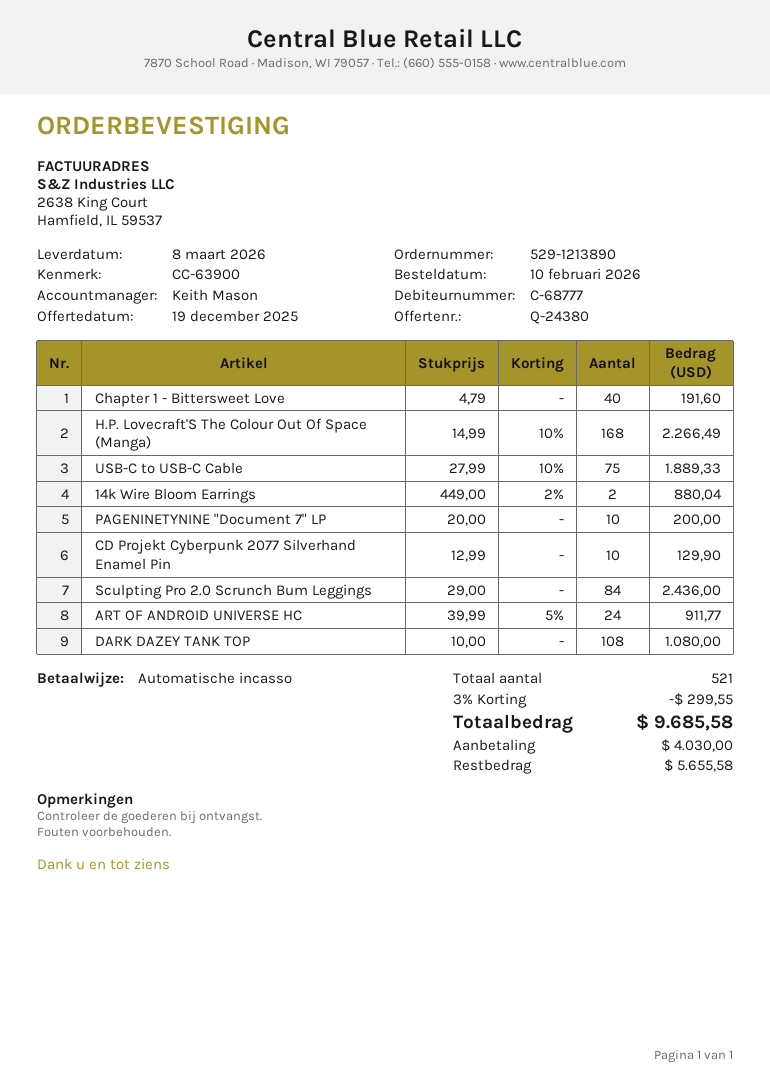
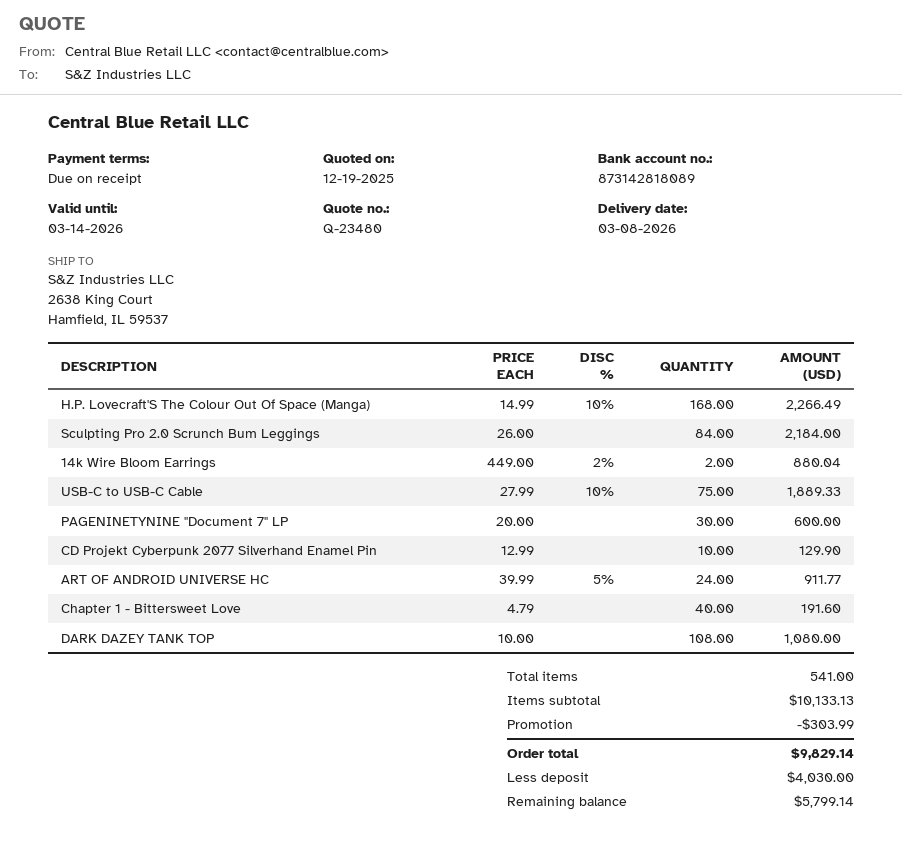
quote number: Q-24380 -> Q-23480
PAGENINETYNINE "Document 7" LP: 10 x 20.00 = 200.00 -> 30 x 20.00 = 600.00
Sculpting Pro 2.0 Scrunch Bum Leggings: 84 x 29.00 = 2436.00 -> 84 x 26.00 = 2184.00
total quantity: 521 -> 541
discount: 299.55 -> 303.99
total: 9685.58 -> 9829.14
balance: 5655.58 -> 5799.14

